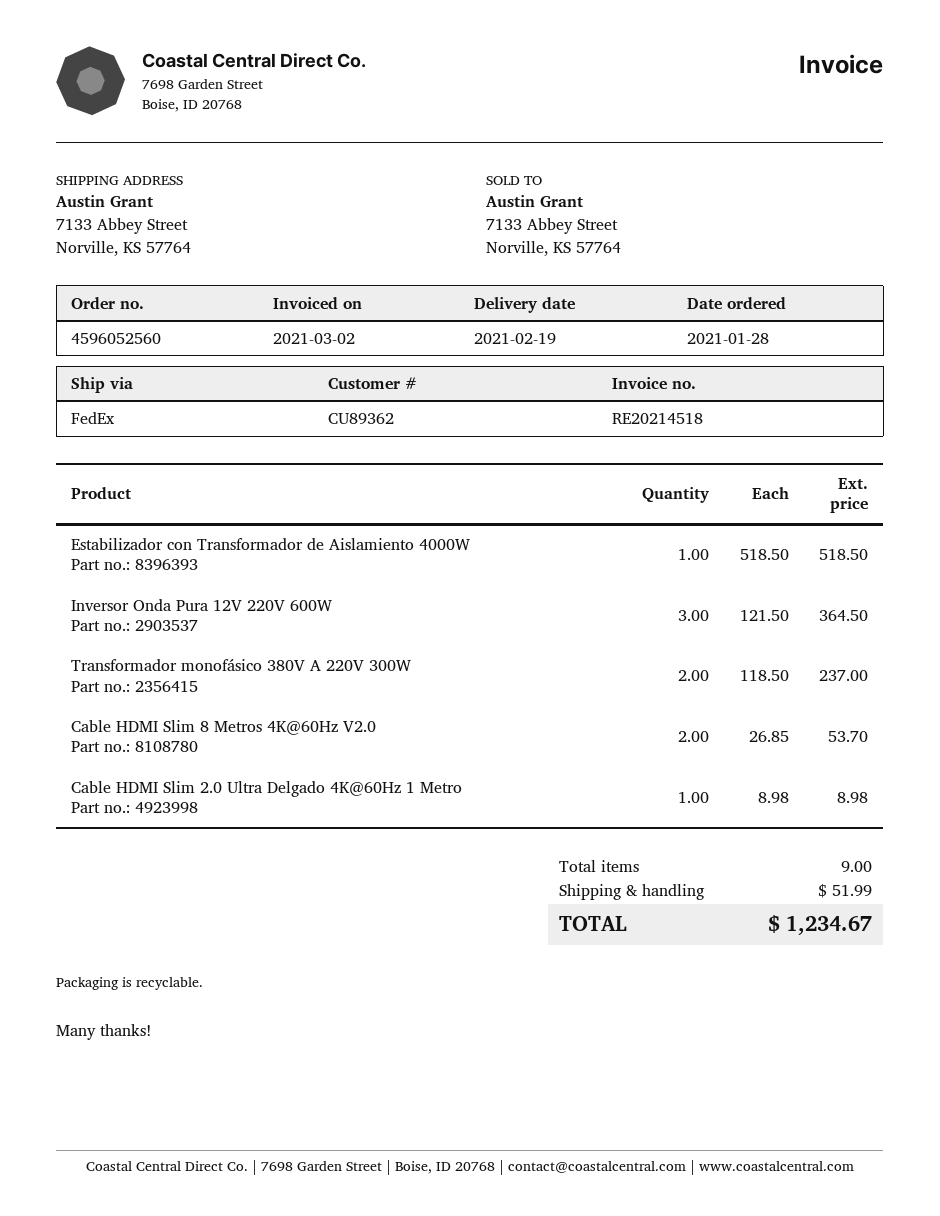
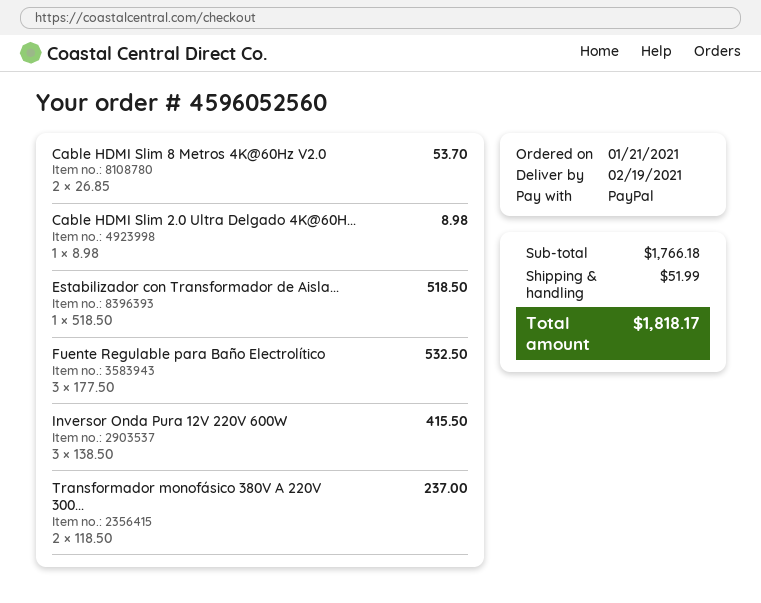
order date: 2021-01-28 -> 2021-01-21
Inversor Onda Pura 12V 220V 600W: 3 x 121.50 = 364.50 -> 3 x 138.50 = 415.50
Fuente Regulable para Baño Electrolítico: none -> 3 x 177.50 = 532.50
total: 1234.67 -> 1818.17

